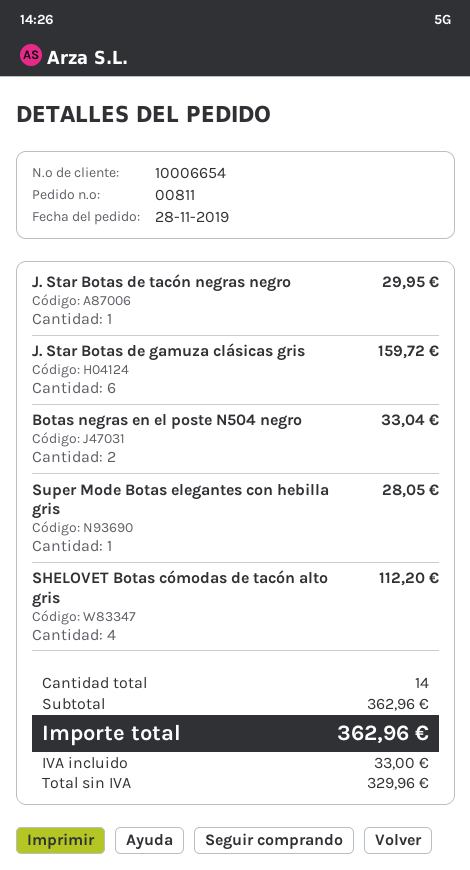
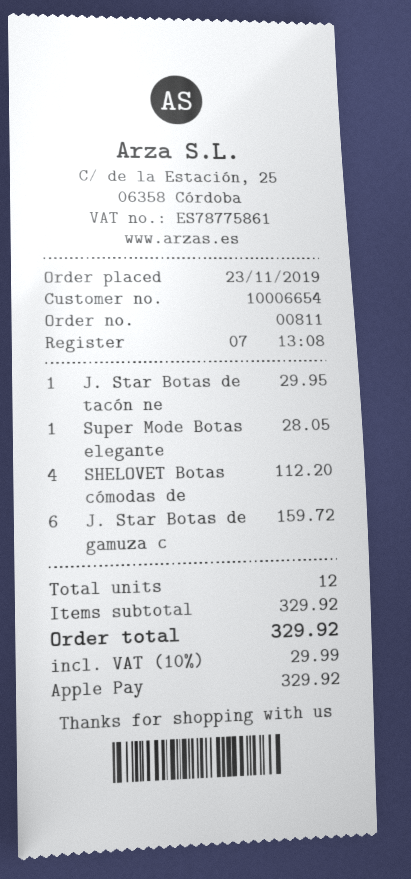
order date: 2019-11-28 -> 2019-11-23
Botas negras en el poste N504 negro: 2 for 33.04 -> none
total quantity: 14 -> 12
subtotal: 362.96 -> 329.92
tax: 33.00 -> 29.99
total: 362.96 -> 329.92

